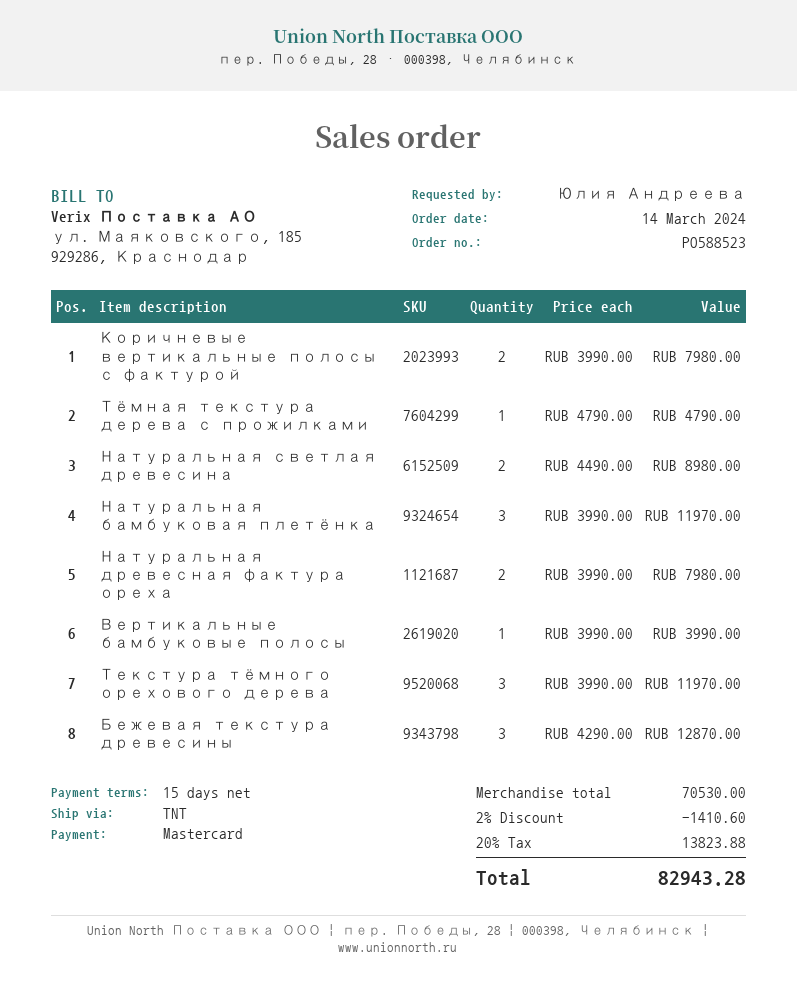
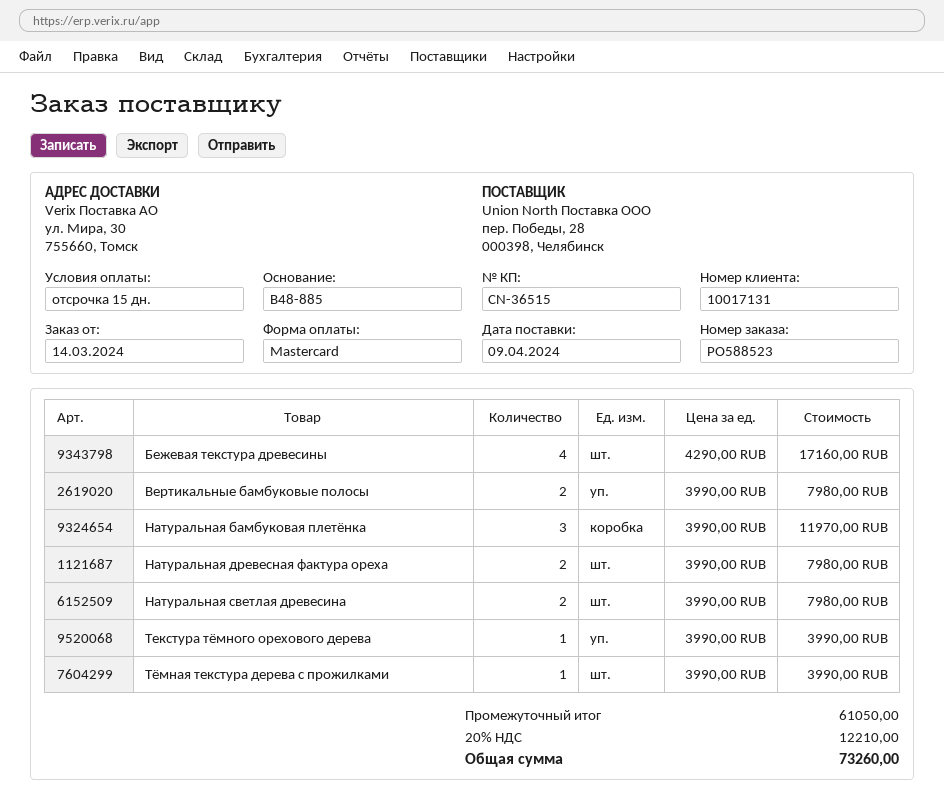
Коричневые вертикальные полосы с фактурой: 2 x 3990.00 = 7980.00 -> none
Тёмная текстура дерева с прожилками: 1 x 4790.00 = 4790.00 -> 1 x 3990.00 = 3990.00
Натуральная светлая древесина: 2 x 4490.00 = 8980.00 -> 2 x 3990.00 = 7980.00
Вертикальные бамбуковые полосы: 1 x 3990.00 = 3990.00 -> 2 x 3990.00 = 7980.00
Текстура тёмного орехового дерева: 3 x 3990.00 = 11970.00 -> 1 x 3990.00 = 3990.00
Бежевая текстура древесины: 3 x 4290.00 = 12870.00 -> 4 x 4290.00 = 17160.00
subtotal: 70530.00 -> 61050.00
discount: 2% = 1410.60 -> none
tax: 20% = 13823.88 -> 20% = 12210.00
total: 82943.28 -> 73260.00

